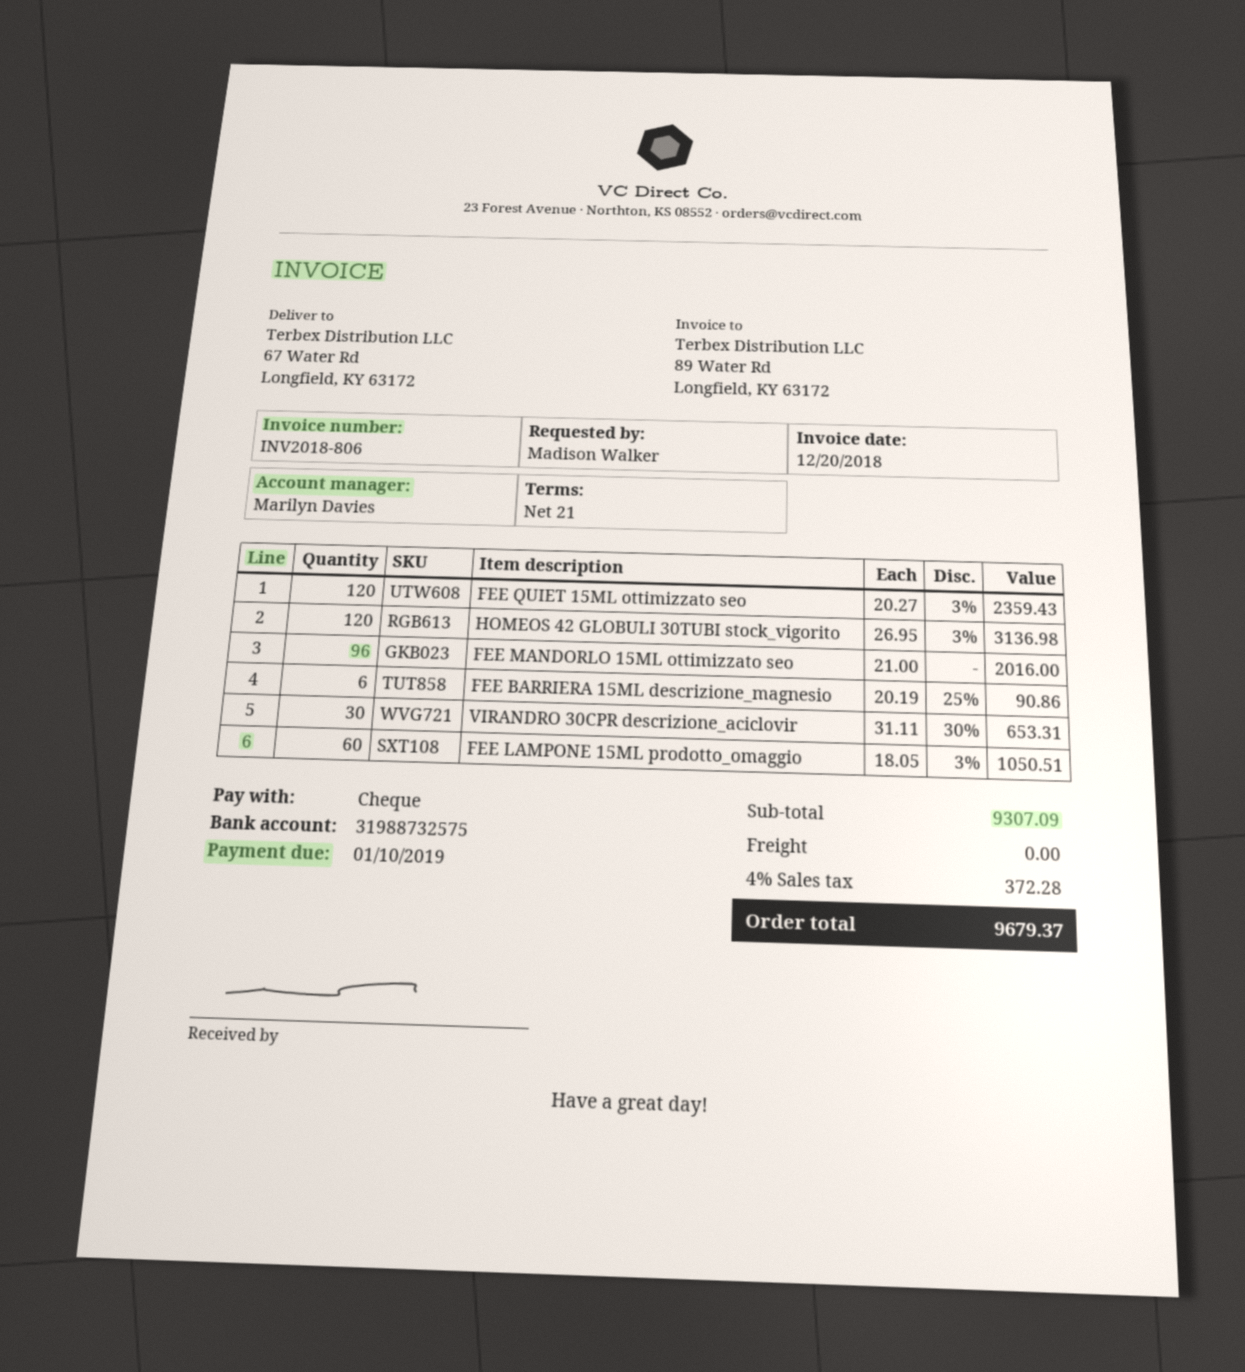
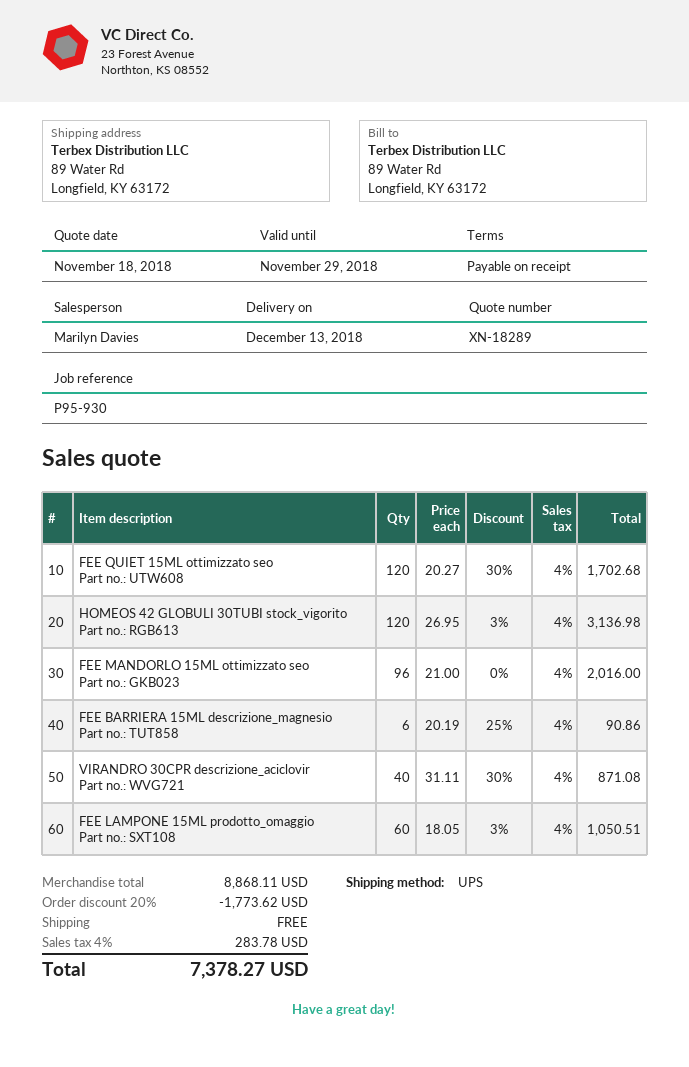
payment terms: 21 days -> on receipt
ship to: 67 Water Rd, Longfield, KY 63172 -> 89 Water Rd, Longfield, KY 63172
FEE QUIET 15ML ottimizzato seo: 120 x 20.27 - 3% = 2359.43 -> 120 x 20.27 - 30% = 1702.68
VIRANDRO 30CPR descrizione_aciclovir: 30 x 31.11 - 30% = 653.31 -> 40 x 31.11 - 30% = 871.08
subtotal: 9307.09 -> 8868.11
discount: none -> 20% = 1773.62
tax: 4% = 372.28 -> 4% = 283.78
total: 9679.37 -> 7378.27

